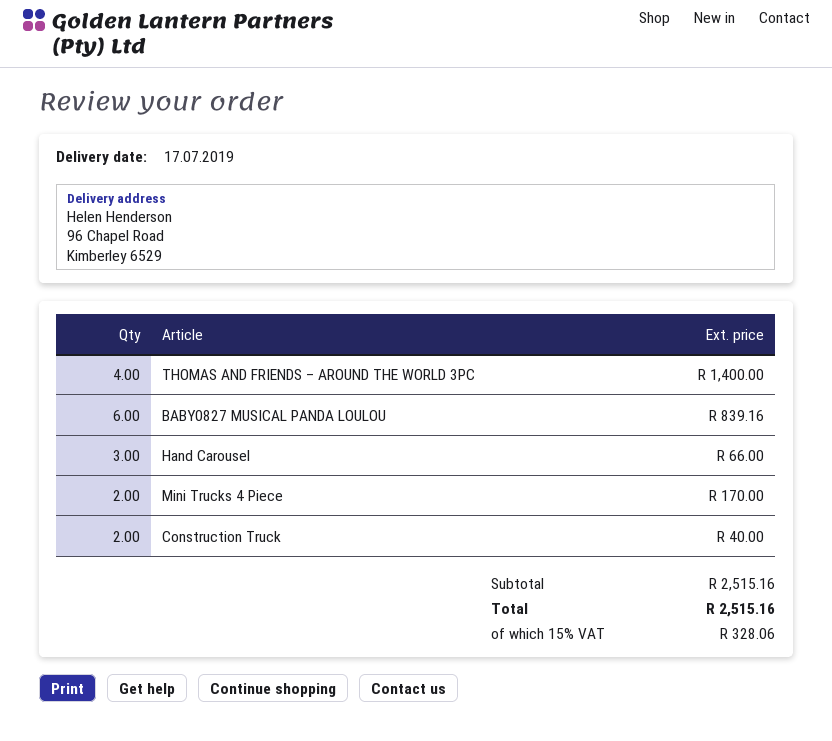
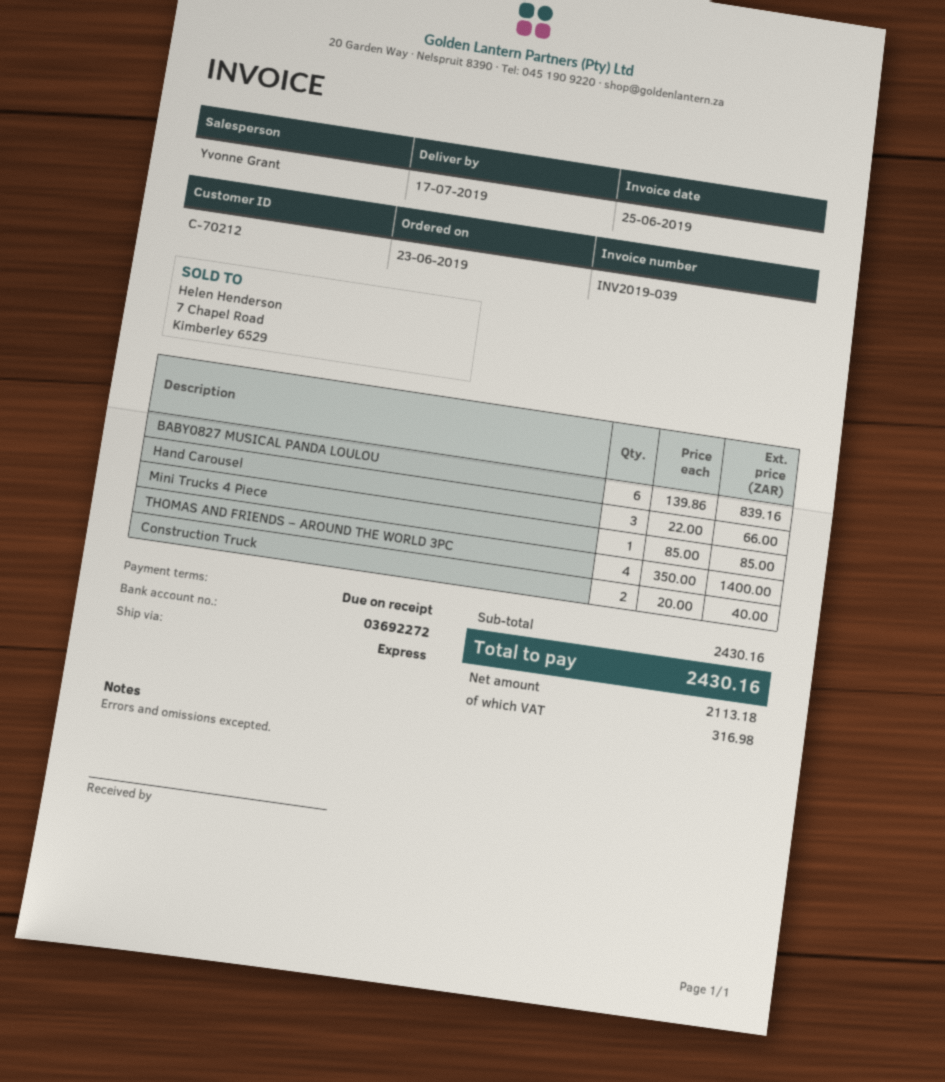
Mini Trucks 4 Piece: 2 for 170.00 -> 1 for 85.00
subtotal: 2515.16 -> 2430.16
tax: 328.06 -> 316.98
total: 2515.16 -> 2430.16

